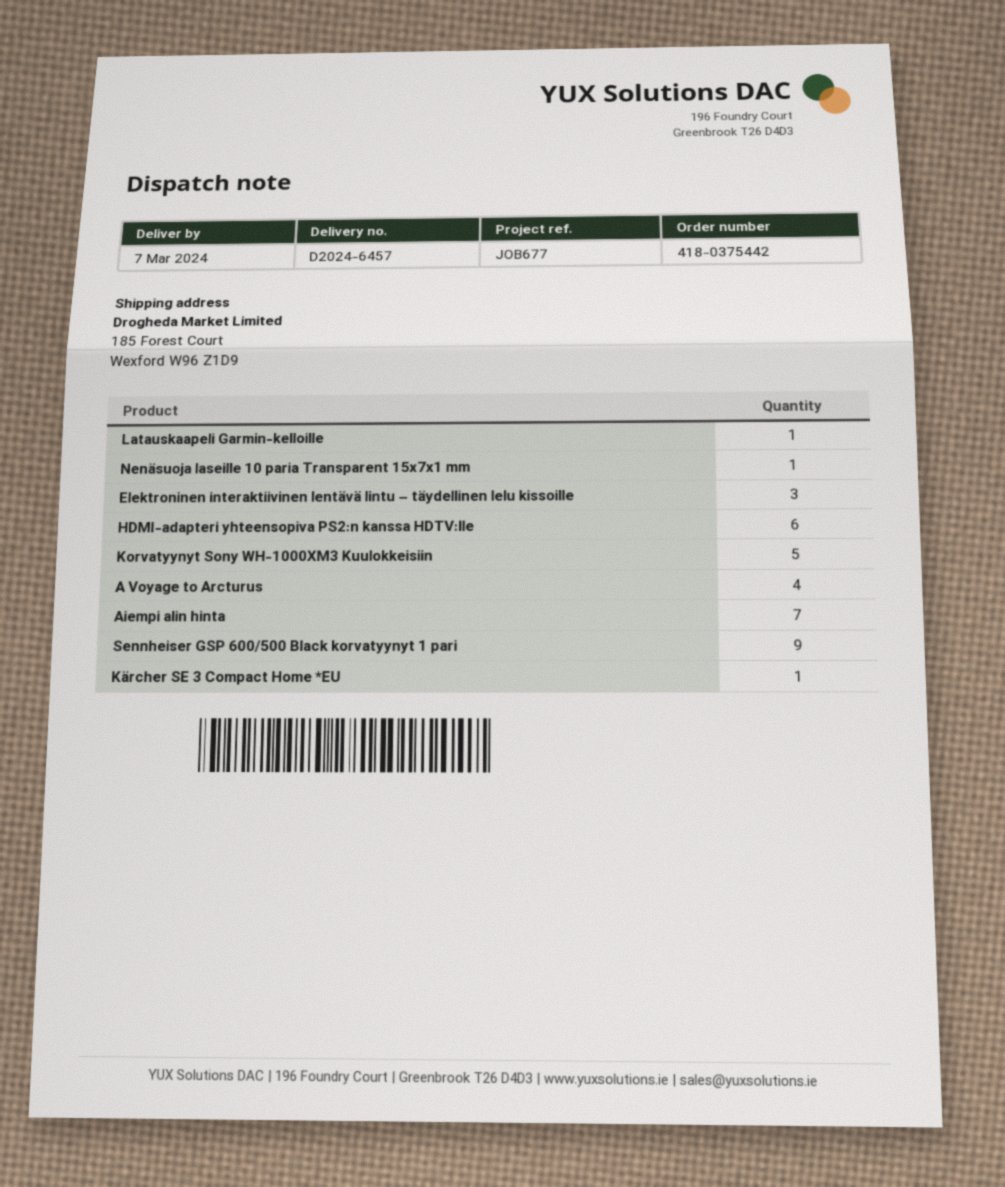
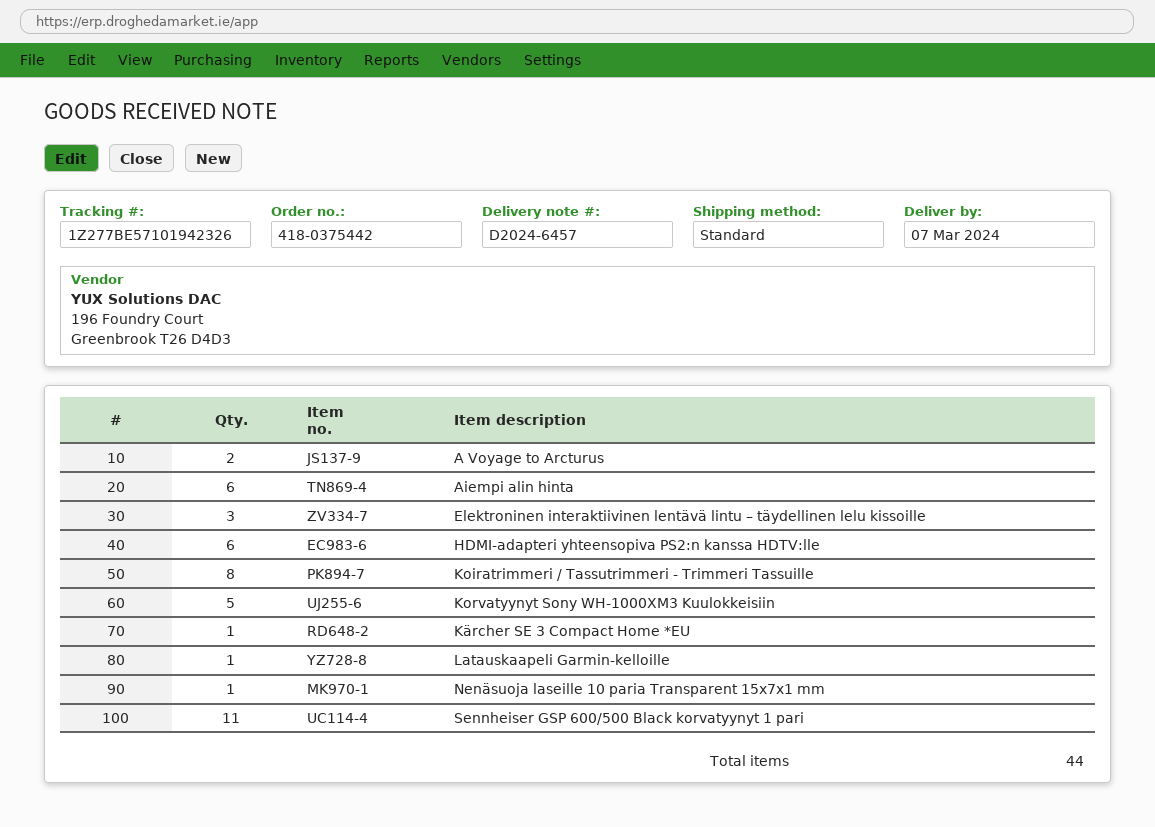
A Voyage to Arcturus: 4 -> 2
Aiempi alin hinta: 7 -> 6
Sennheiser GSP 600/500 Black korvatyynyt 1 pari: 9 -> 11
Koiratrimmeri / Tassutrimmeri - Trimmeri Tassuille: none -> 8

